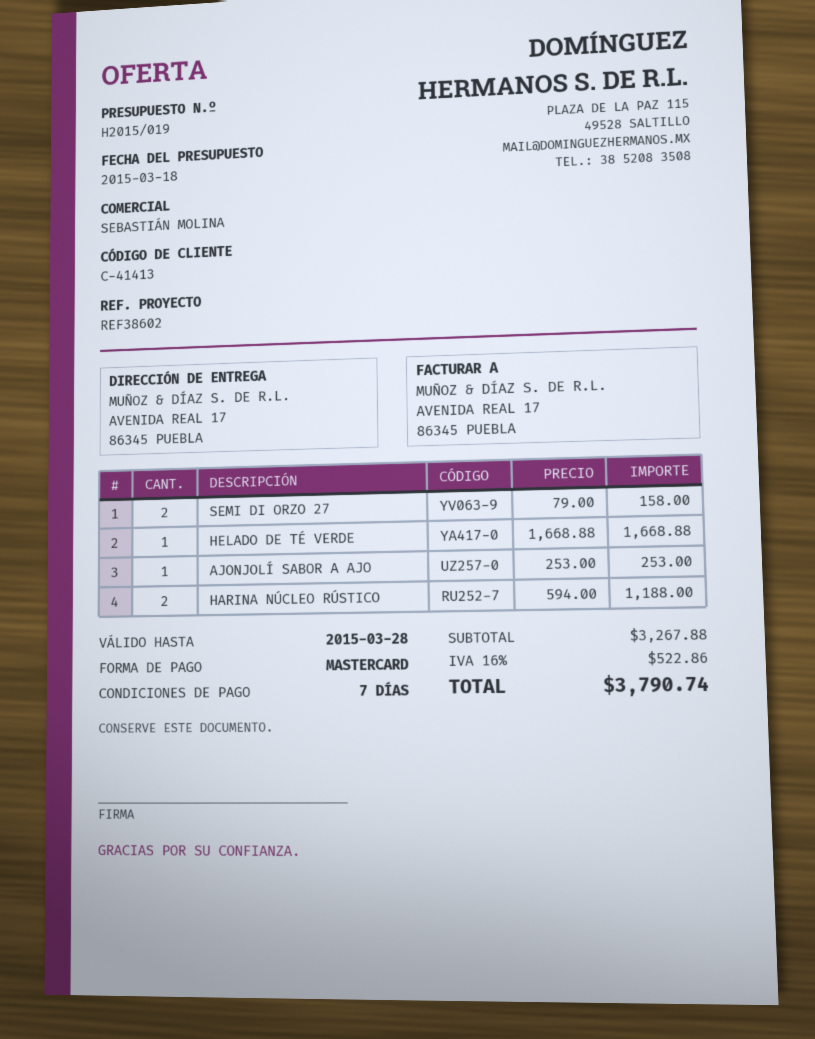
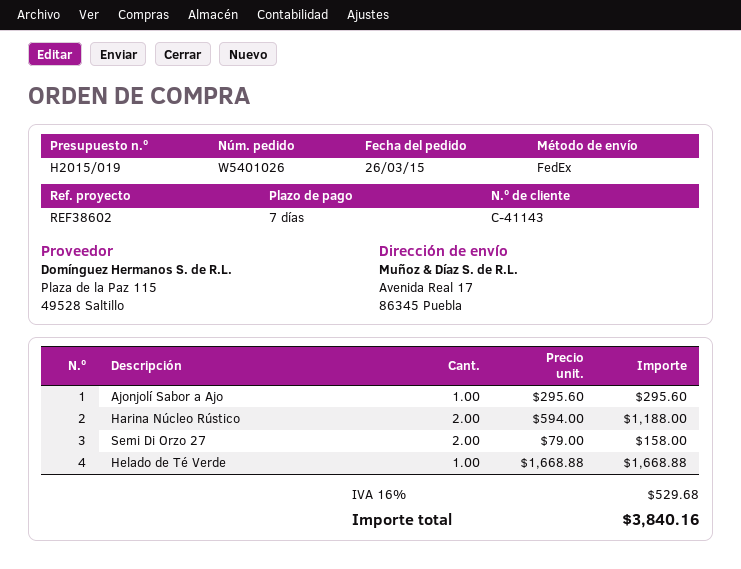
customer number: C-41413 -> C-41143
AJONJOLÍ SABOR A AJO: 1 x 253.00 = 253.00 -> 1 x 295.60 = 295.60
tax: 16% = 522.86 -> 16% = 529.68
total: 3790.74 -> 3840.16

